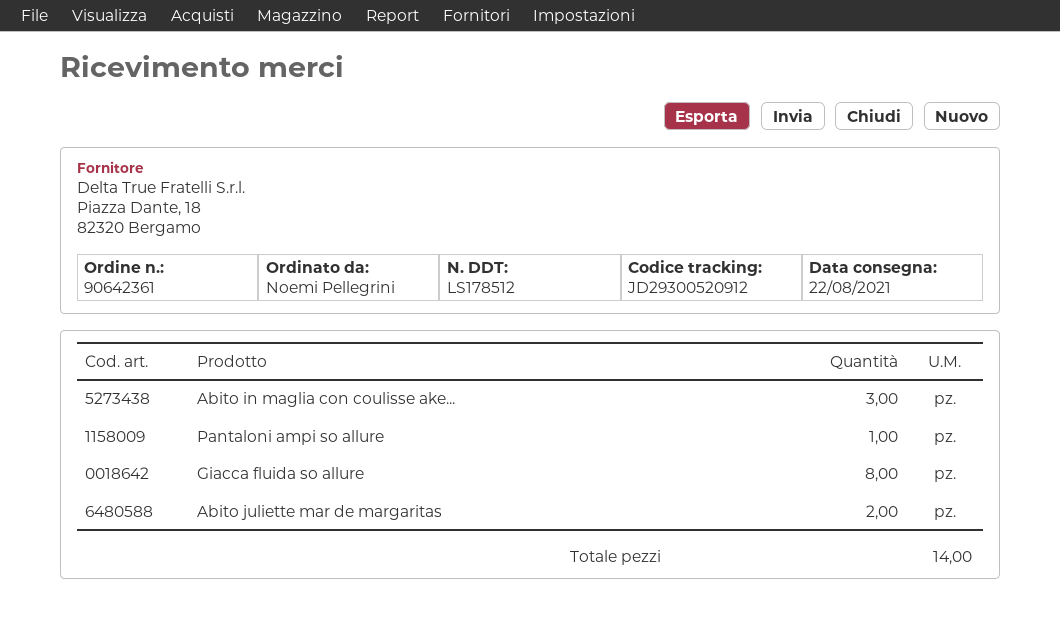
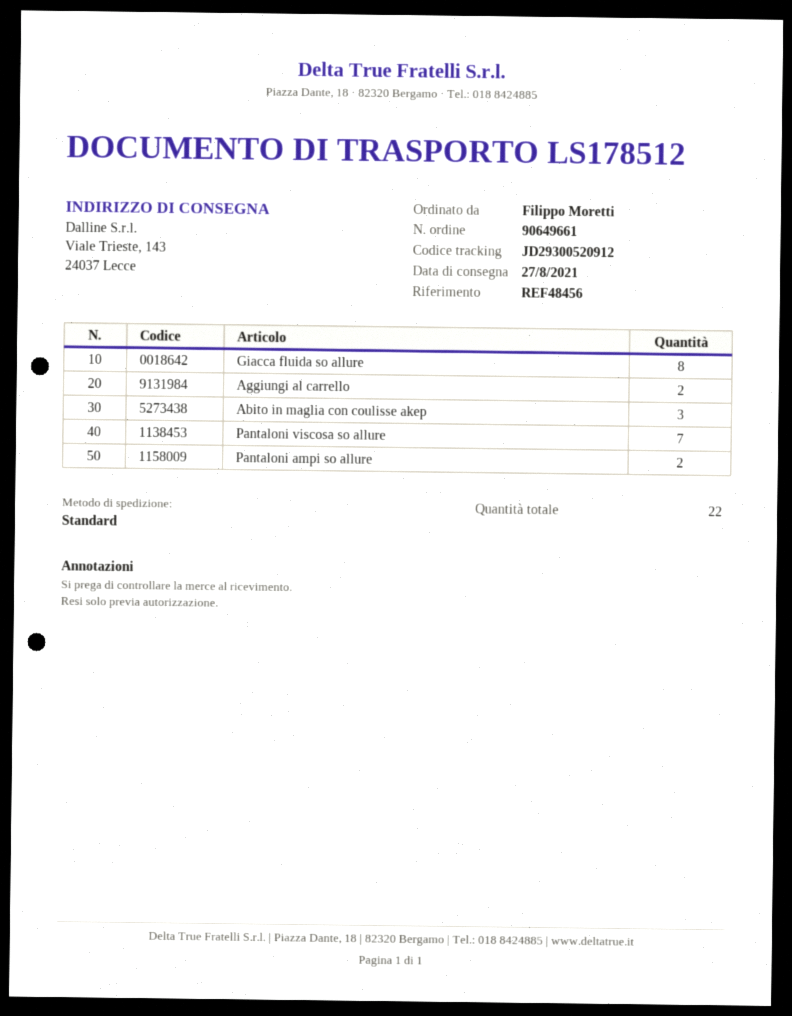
order number: 90642361 -> 90649661
delivery date: 2021-08-22 -> 2021-08-27
ordered by: Noemi Pellegrini -> Filippo Moretti
Pantaloni ampi so allure: 1 -> 2
Abito juliette mar de margaritas: 2 -> none
Aggiungi al carrello: none -> 2
Pantaloni viscosa so allure: none -> 7
total quantity: 14 -> 22

